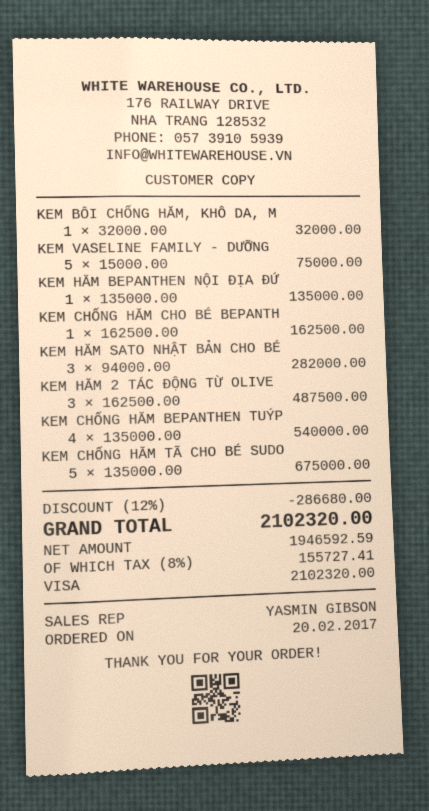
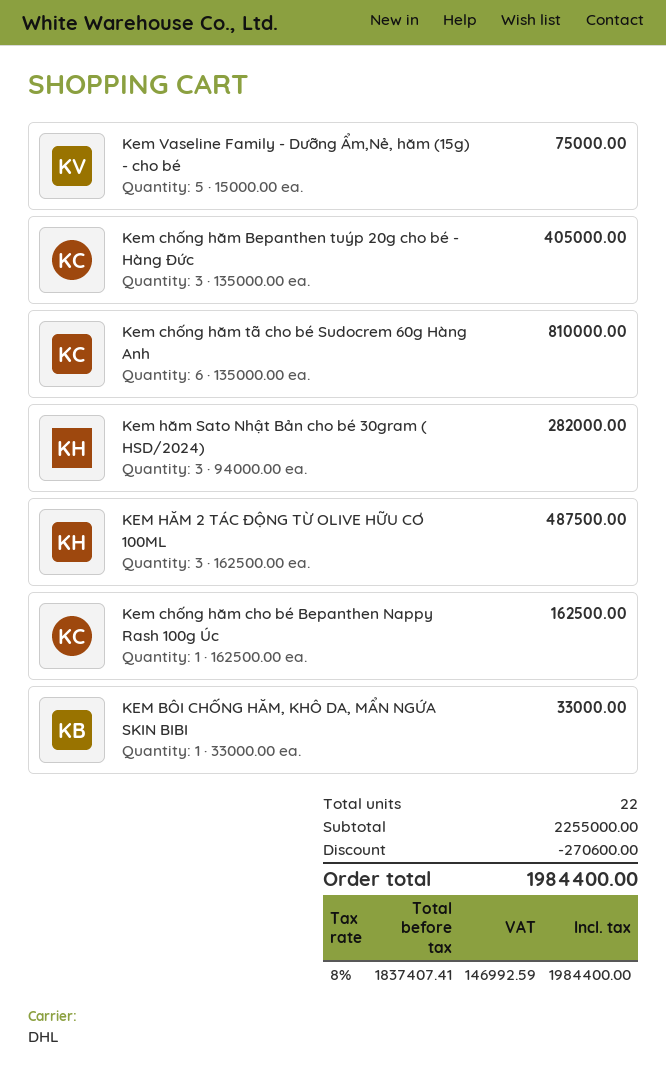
KEM BÔI CHỐNG HĂM, KHÔ DA, M: 1 x 32000.00 = 32000.00 -> 1 x 33000.00 = 33000.00
KEM HĂM BEPANTHEN NỘI ĐỊA ĐỨ: 1 x 135000.00 = 135000.00 -> none
KEM CHỐNG HĂM BEPANTHEN TUÝP: 4 x 135000.00 = 540000.00 -> 3 x 135000.00 = 405000.00
KEM CHỐNG HĂM TÃ CHO BÉ SUDO: 5 x 135000.00 = 675000.00 -> 6 x 135000.00 = 810000.00
discount: 286680.00 -> 270600.00
net: 1946592.59 -> 1837407.41
tax: 8% = 155727.41 -> 8% = 146992.59
total: 2102320.00 -> 1984400.00

